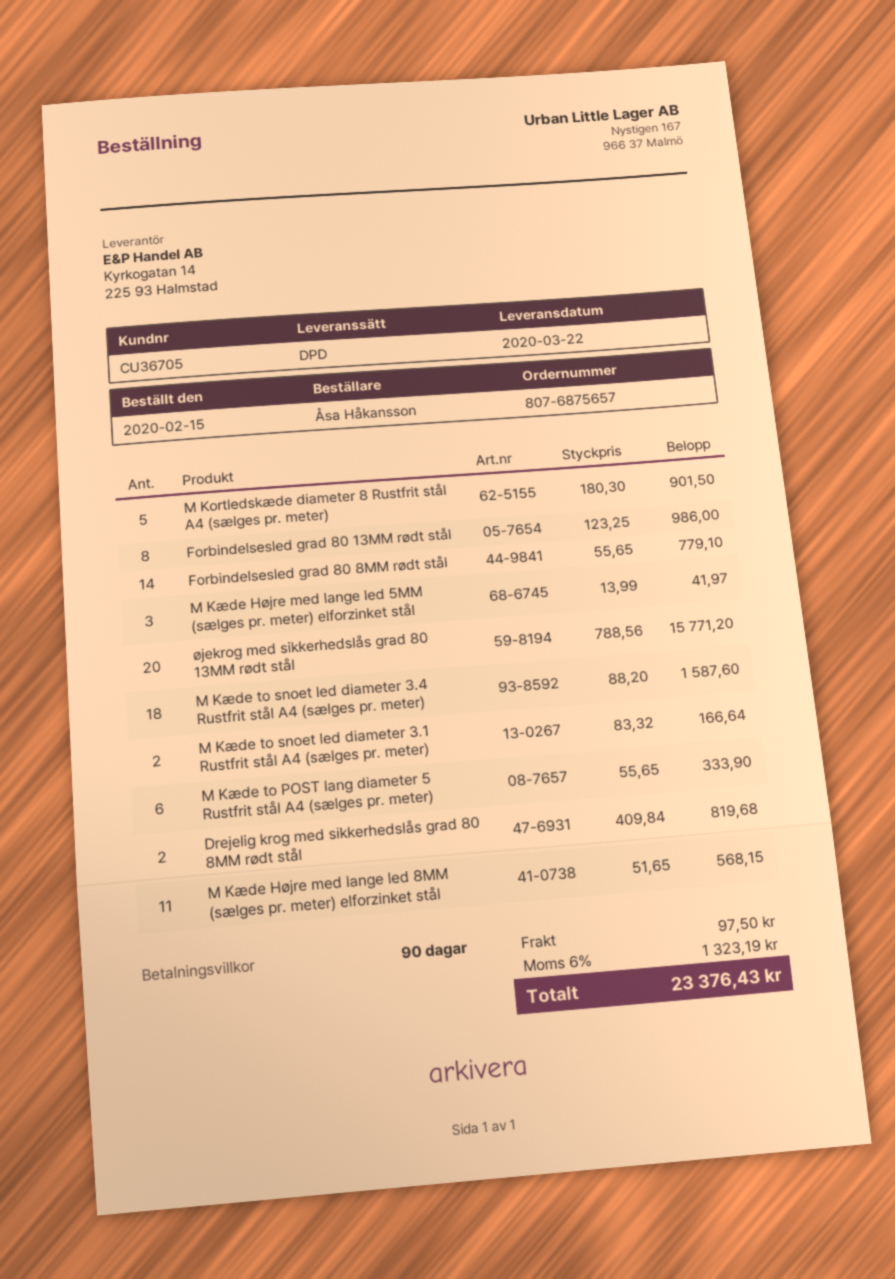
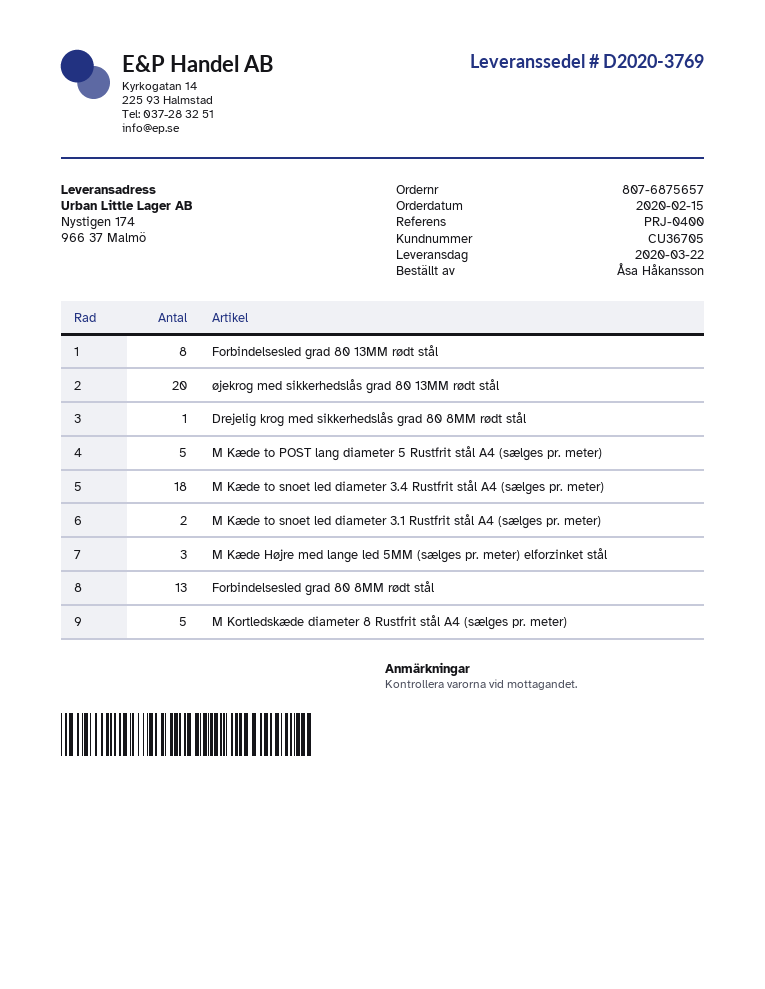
Forbindelsesled grad 80 8MM rødt stål: 14 -> 13
M Kæde to POST lang diameter 5 Rustfrit stål A4 (sælges pr. meter): 6 -> 5
Drejelig krog med sikkerhedslås grad 80 8MM rødt stål: 2 -> 1
M Kæde Højre med lange led 8MM (sælges pr. meter) elforzinket stål: 11 -> none

